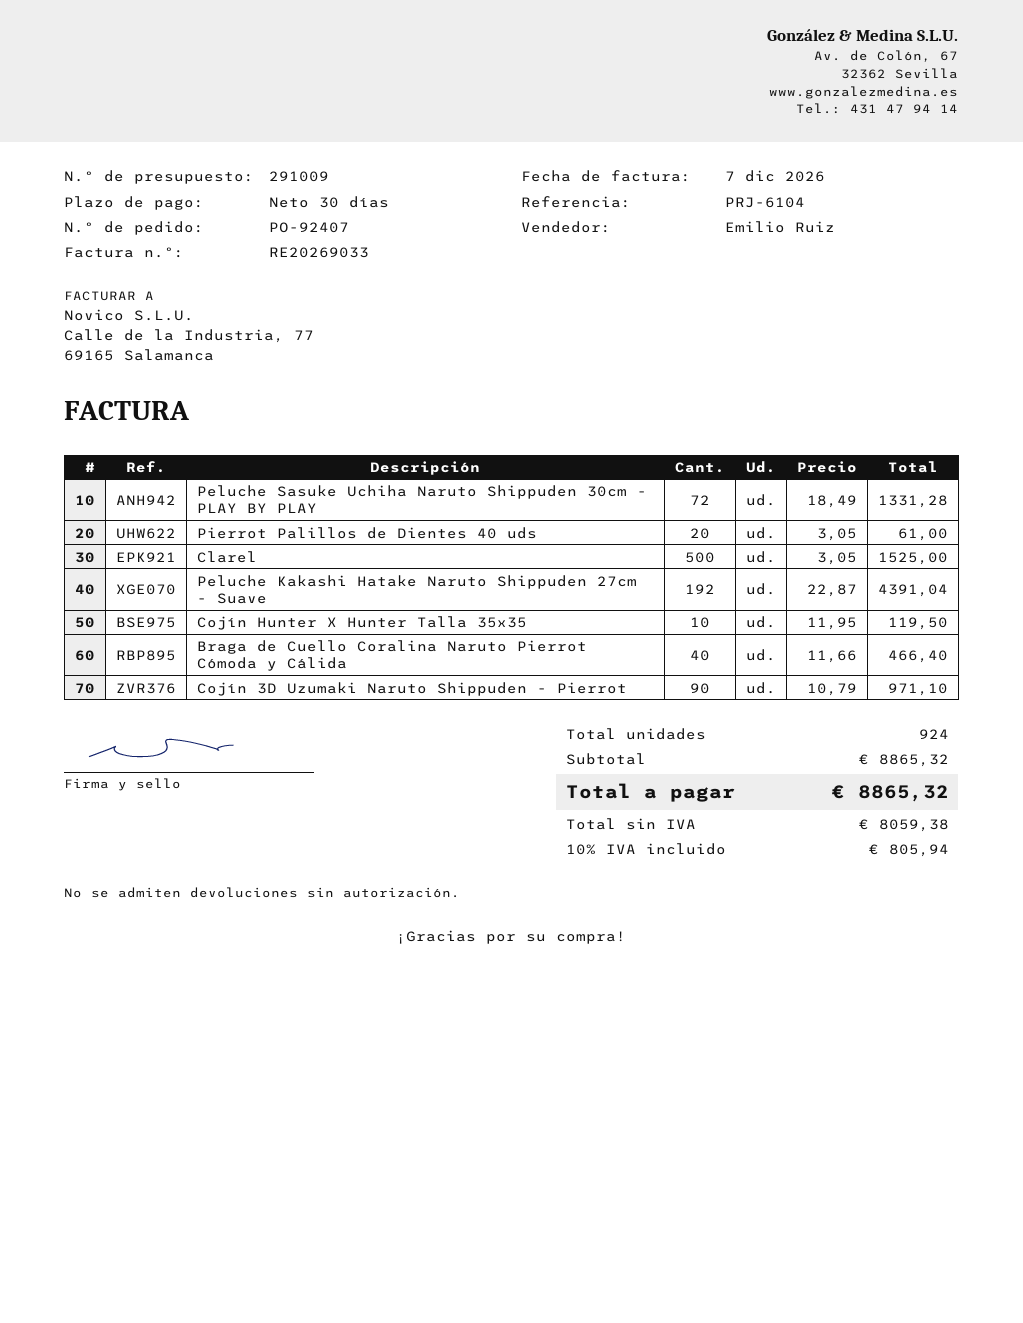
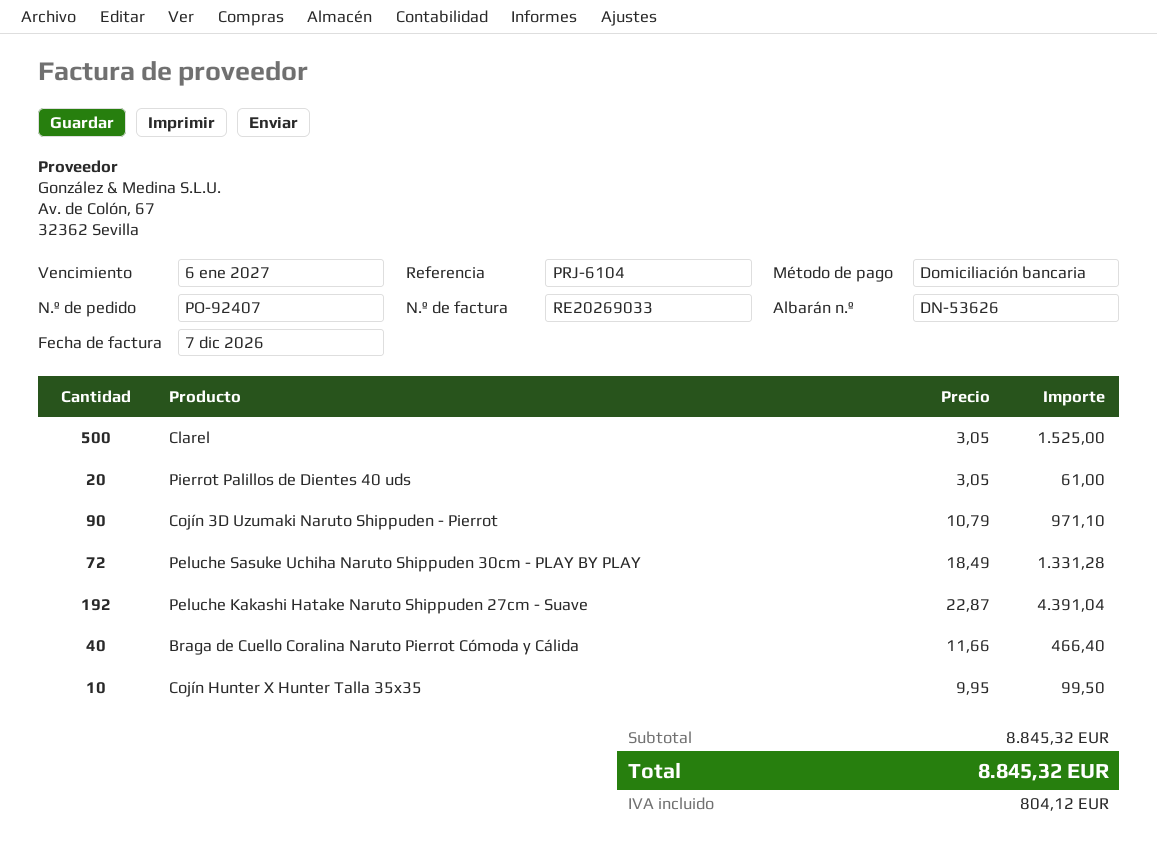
Cojín Hunter X Hunter Talla 35x35: 10 x 11.95 = 119.50 -> 10 x 9.95 = 99.50
subtotal: 8865.32 -> 8845.32
tax: 805.94 -> 804.12
total: 8865.32 -> 8845.32

